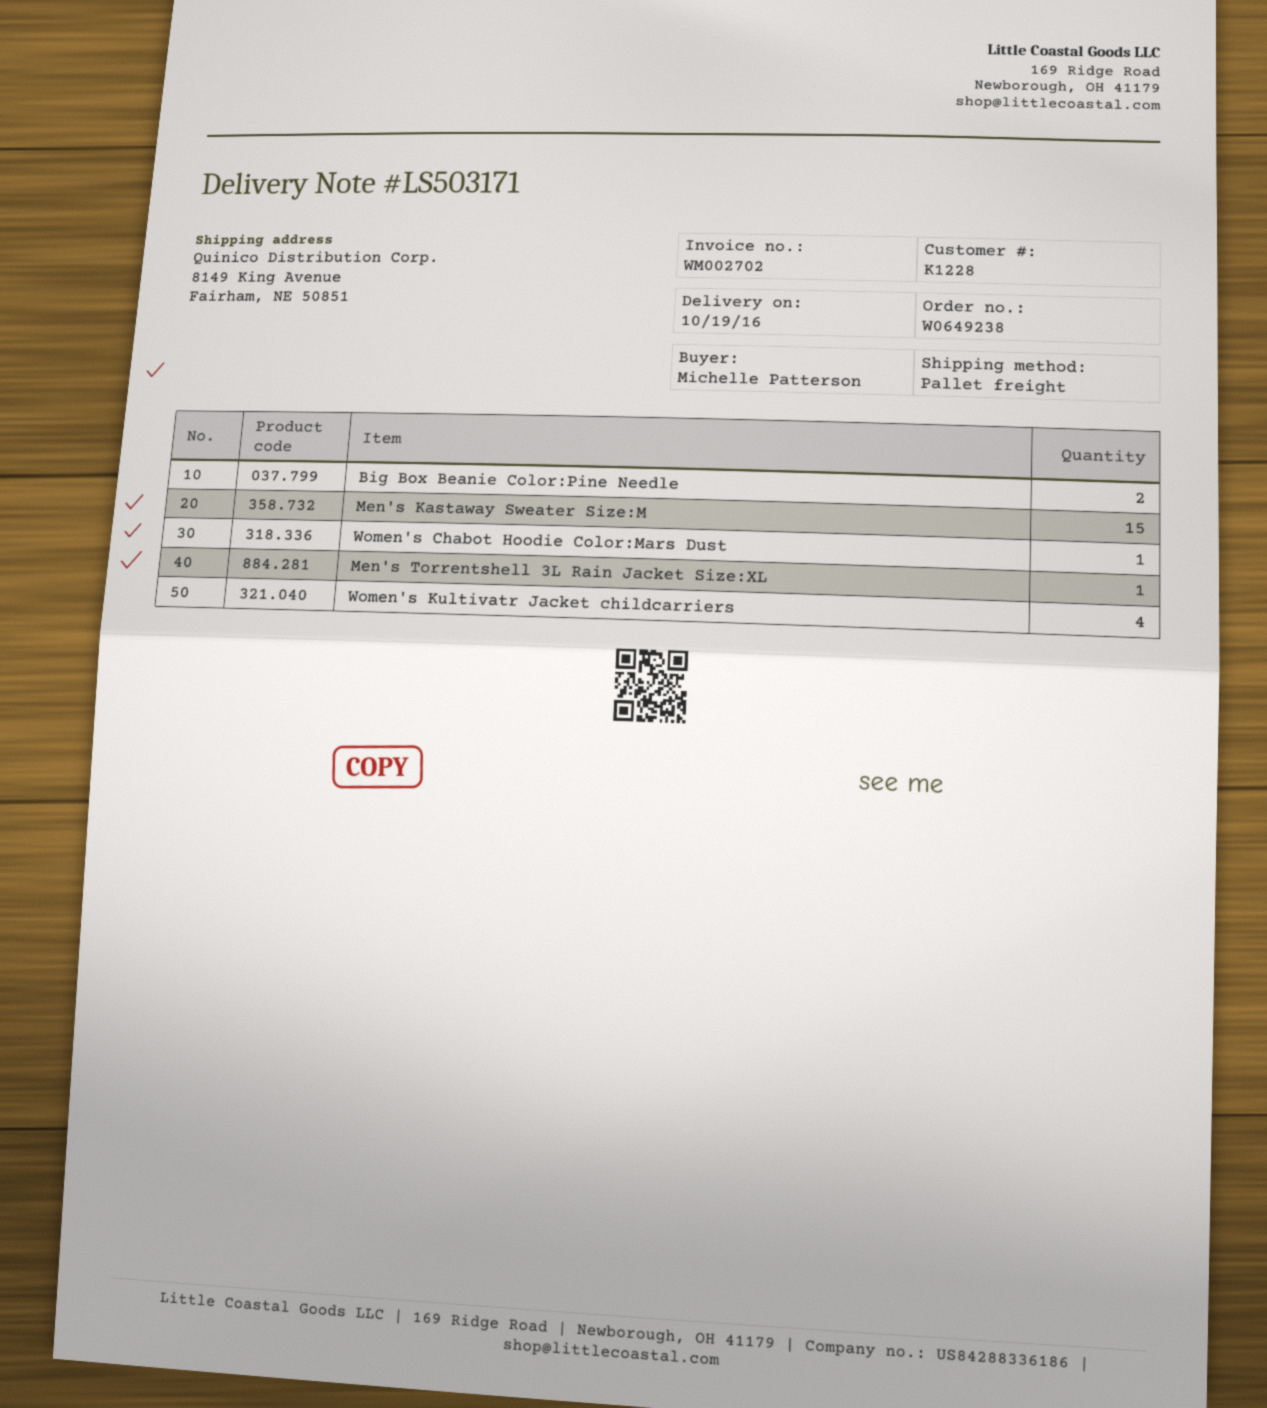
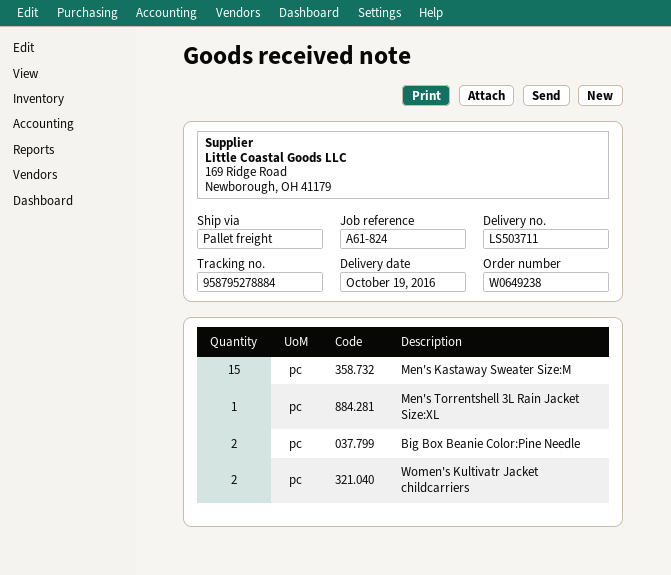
delivery note number: LS503171 -> LS503711
Women's Chabot Hoodie Color:Mars Dust: 1 -> none
Women's Kultivatr Jacket childcarriers: 4 -> 2

